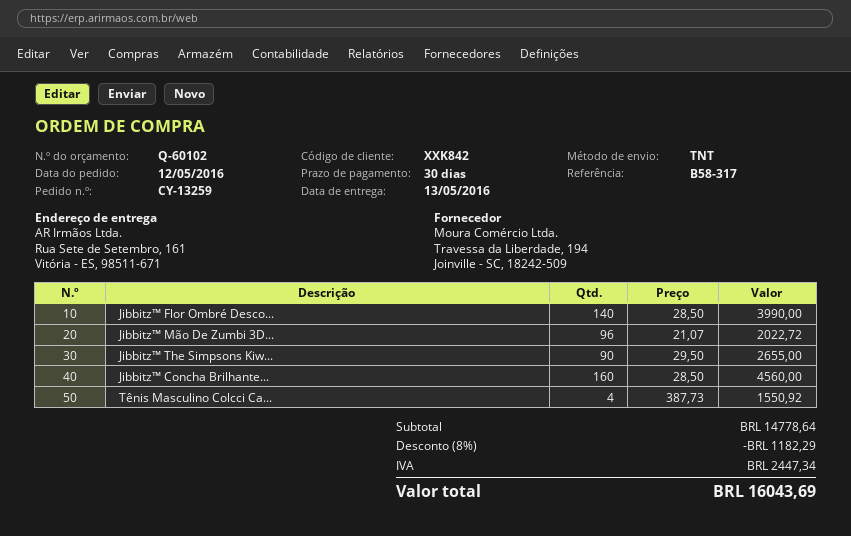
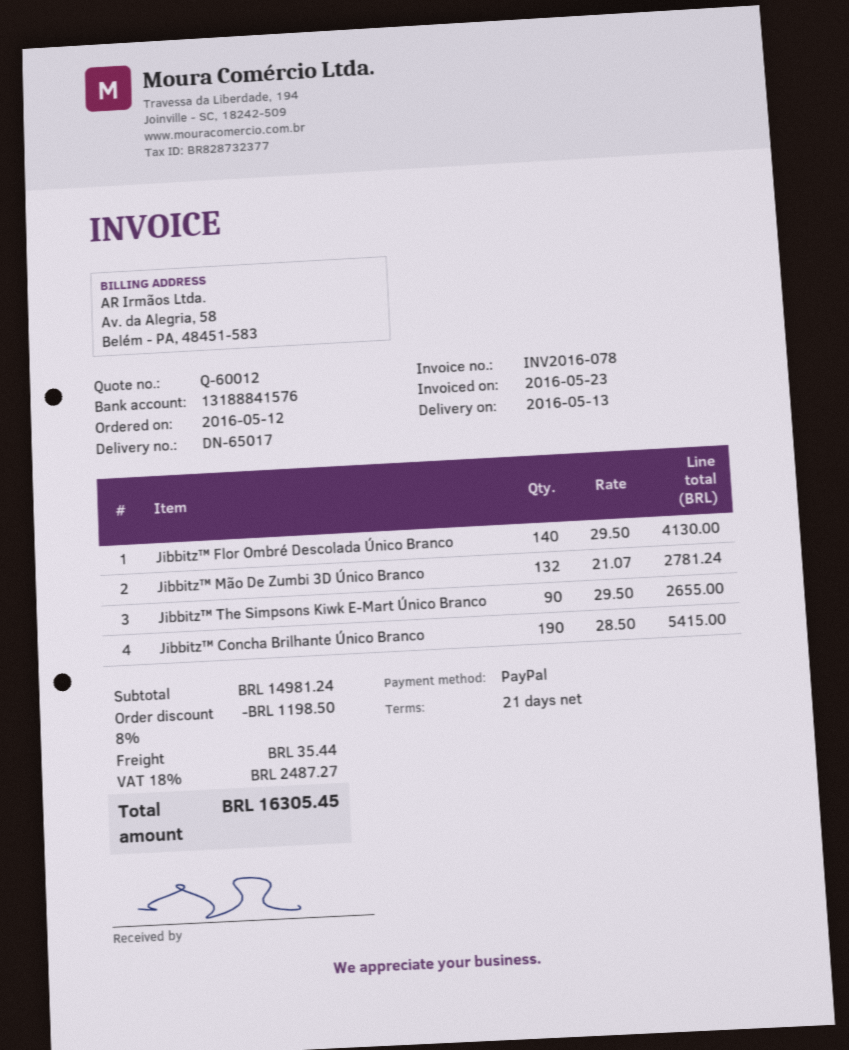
quote number: Q-60102 -> Q-60012
payment terms: 30 days -> 21 days
Jibbitz™ Flor Ombré Desco...: 140 x 28.50 = 3990.00 -> 140 x 29.50 = 4130.00
Jibbitz™ Mão De Zumbi 3D...: 96 x 21.07 = 2022.72 -> 132 x 21.07 = 2781.24
Jibbitz™ Concha Brilhante...: 160 x 28.50 = 4560.00 -> 190 x 28.50 = 5415.00
Tênis Masculino Colcci Ca...: 4 x 387.73 = 1550.92 -> none
subtotal: 14778.64 -> 14981.24
discount: 8% = 1182.29 -> 8% = 1198.50
shipping: none -> 35.44
tax: 2447.34 -> 2487.27
total: 16043.69 -> 16305.45

